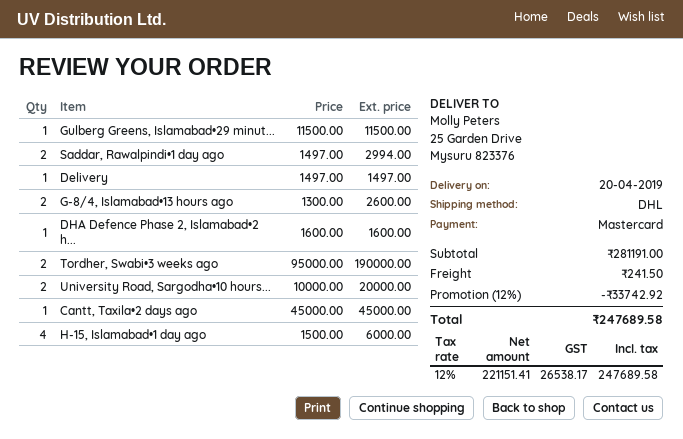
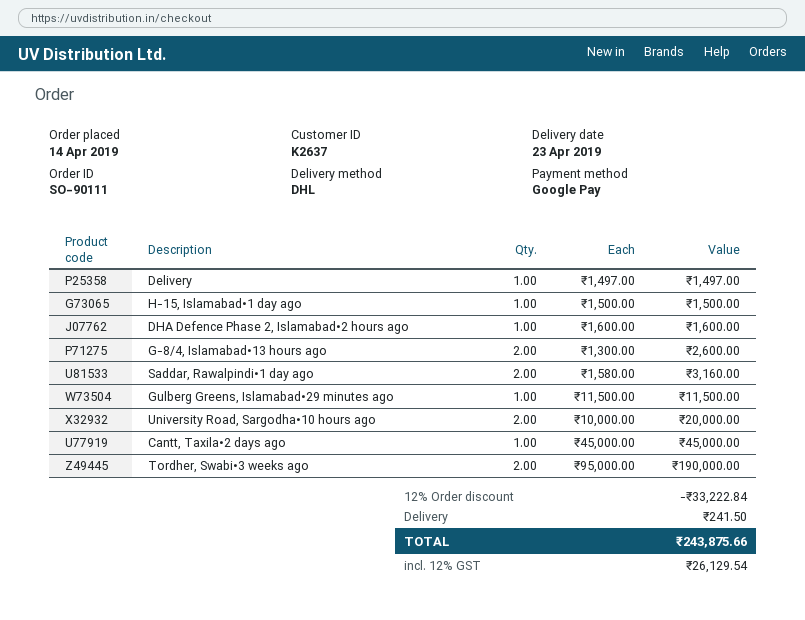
delivery date: 2019-04-20 -> 2019-04-23
payment method: Mastercard -> Google Pay
Saddar, Rawalpindi•1 day ago: 2 x 1497.00 = 2994.00 -> 2 x 1580.00 = 3160.00
H-15, Islamabad•1 day ago: 4 x 1500.00 = 6000.00 -> 1 x 1500.00 = 1500.00
discount: 12% = 33742.92 -> 12% = 33222.84
tax: 12% = 26538.17 -> 12% = 26129.54
total: 247689.58 -> 243875.66

